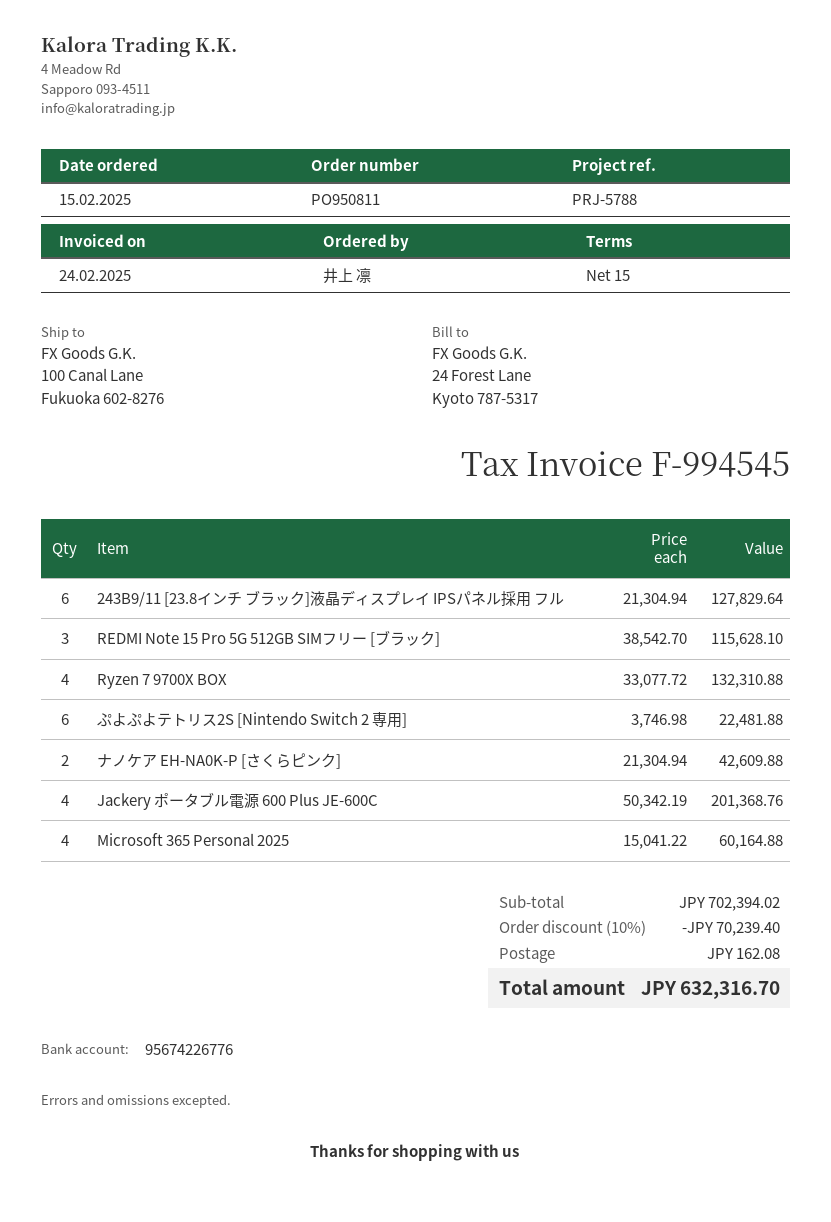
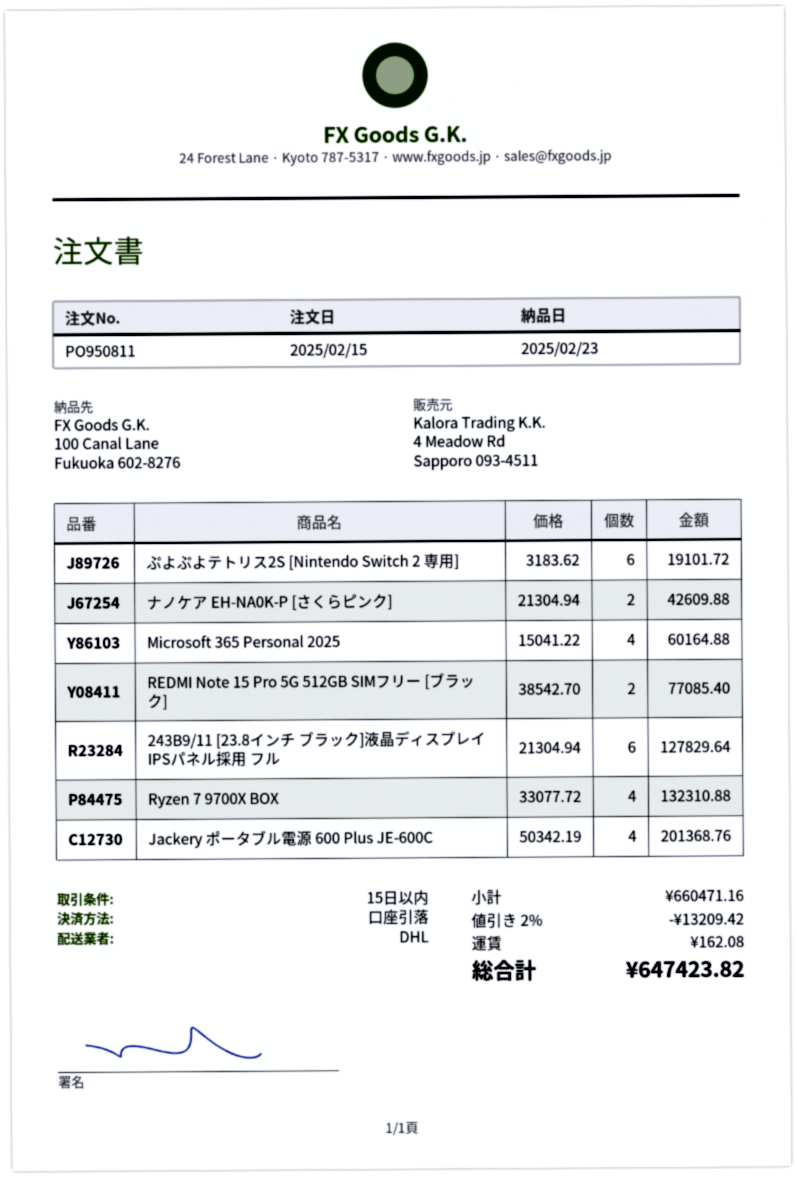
REDMI Note 15 Pro 5G 512GB SIMフリー [ブラック]: 3 x 38542.70 = 115628.10 -> 2 x 38542.70 = 77085.40
ぷよぷよテトリス2S [Nintendo Switch 2 専用]: 6 x 3746.98 = 22481.88 -> 6 x 3183.62 = 19101.72
subtotal: 702394.02 -> 660471.16
discount: 10% = 70239.40 -> 2% = 13209.42
total: 632316.70 -> 647423.82

